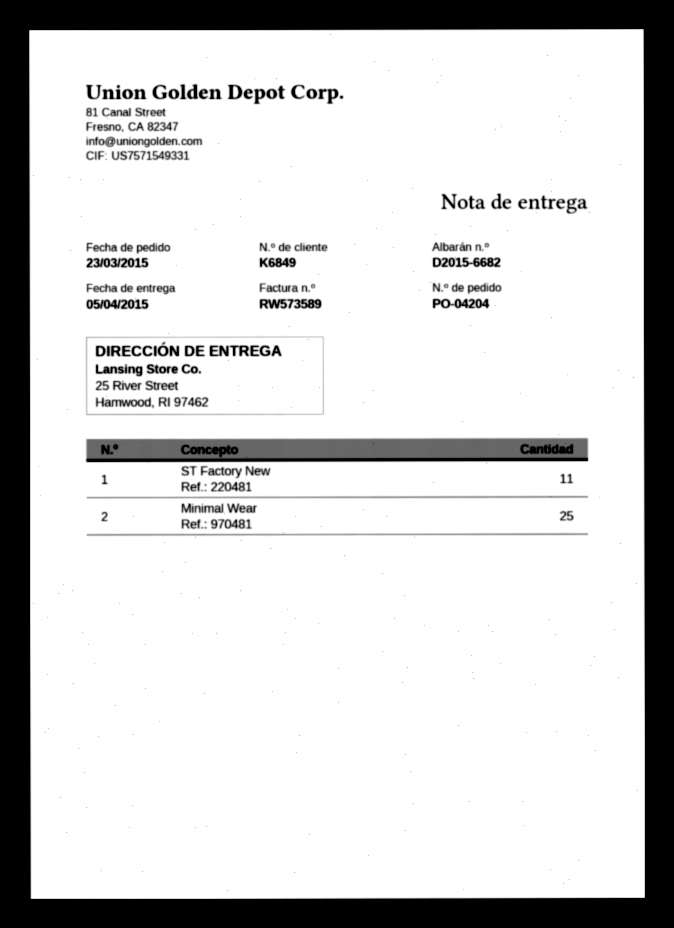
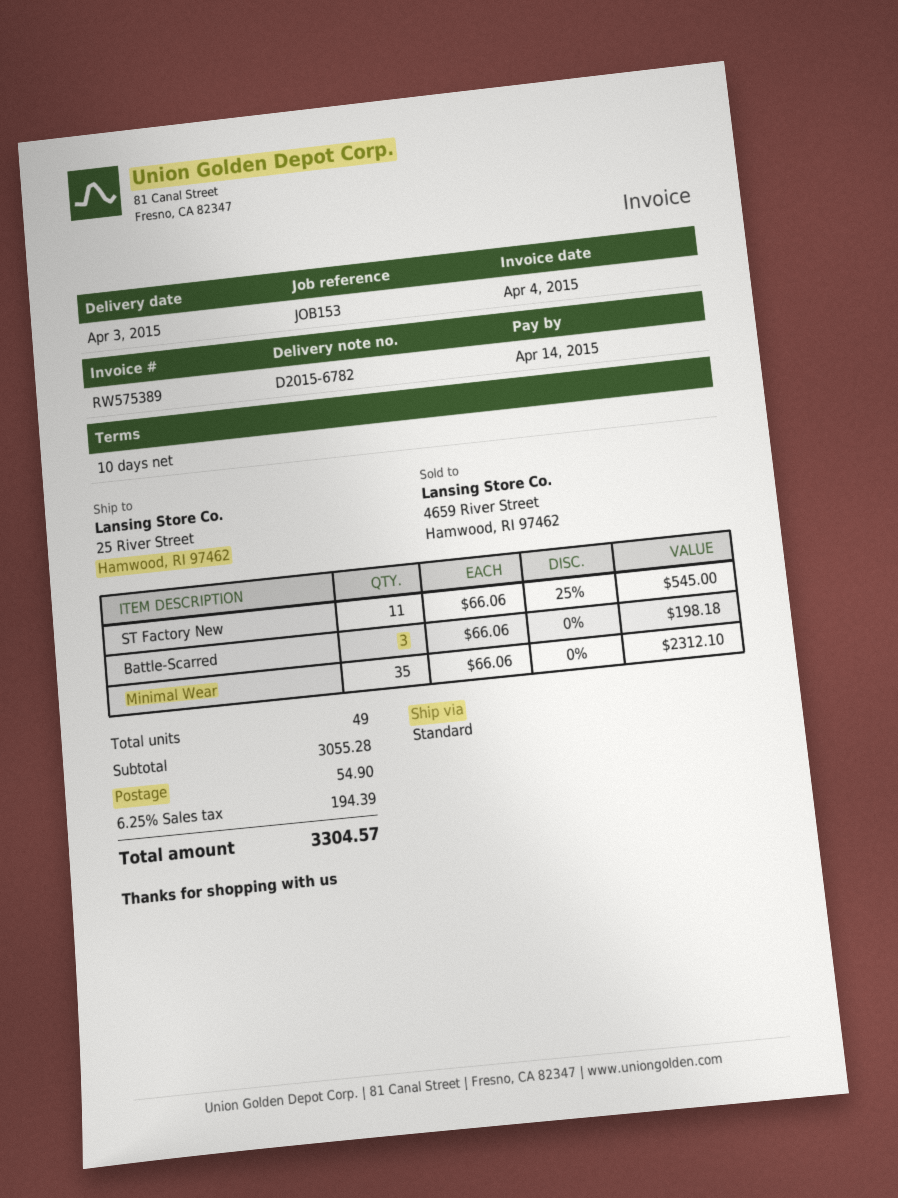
delivery note number: D2015-6682 -> D2015-6782
delivery date: 2015-04-05 -> 2015-04-03
invoice number: RW573589 -> RW575389
Minimal Wear: 25 -> 35
Battle-Scarred: none -> 3

